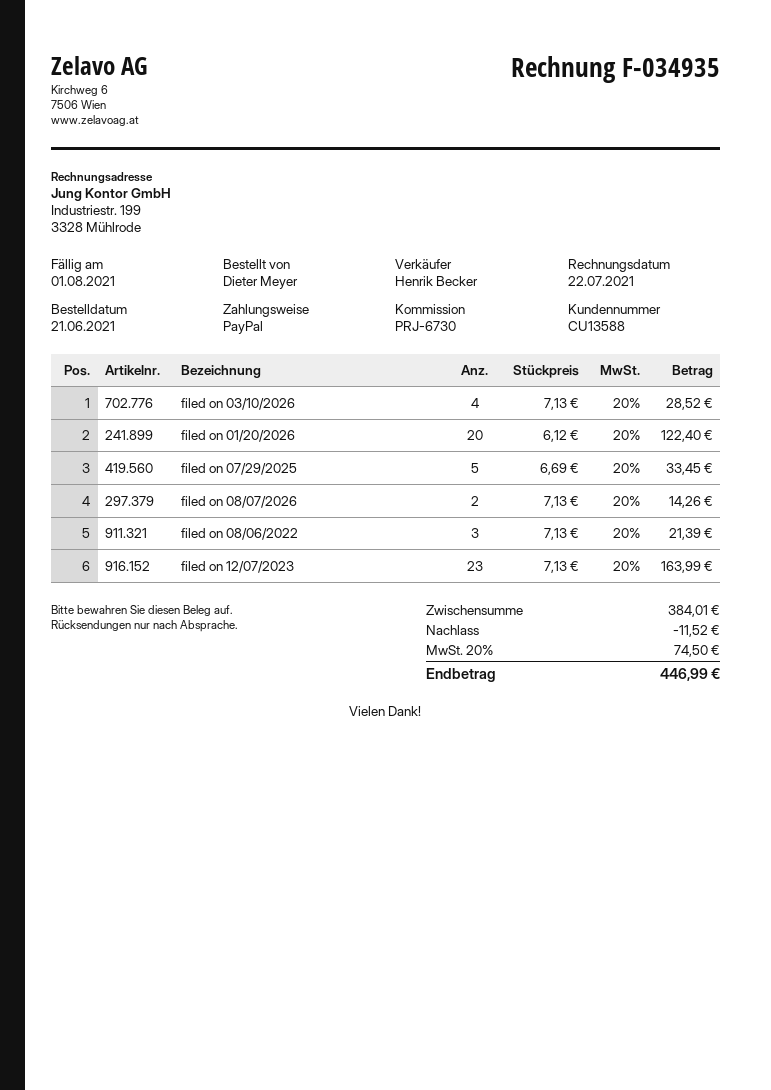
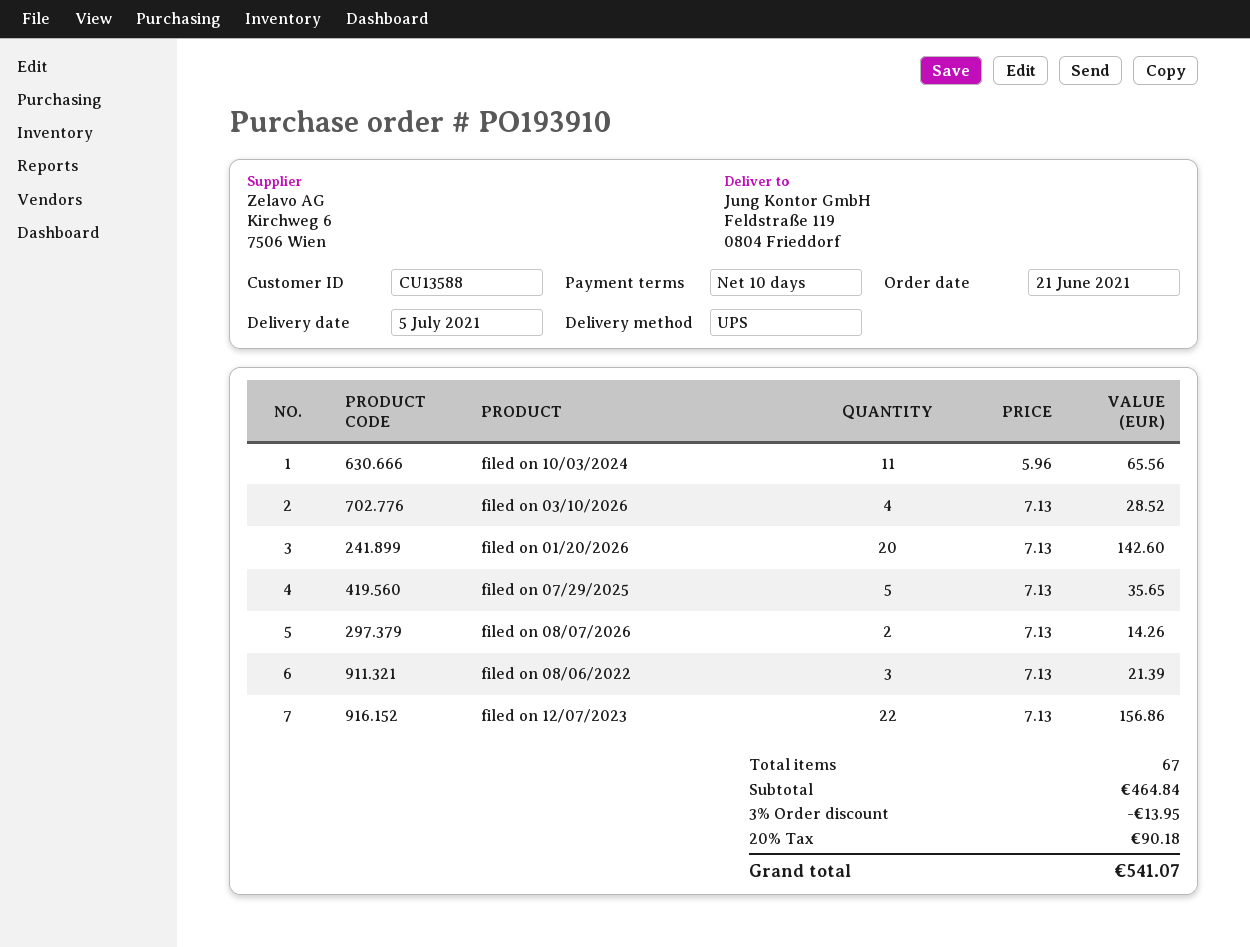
filed on 01/20/2026: 20 x 6.12 = 122.40 -> 20 x 7.13 = 142.60
filed on 07/29/2025: 5 x 6.69 = 33.45 -> 5 x 7.13 = 35.65
filed on 12/07/2023: 23 x 7.13 = 163.99 -> 22 x 7.13 = 156.86
filed on 10/03/2024: none -> 11 x 5.96 = 65.56
subtotal: 384.01 -> 464.84
discount: 11.52 -> 13.95
tax: 20% = 74.50 -> 20% = 90.18
total: 446.99 -> 541.07

